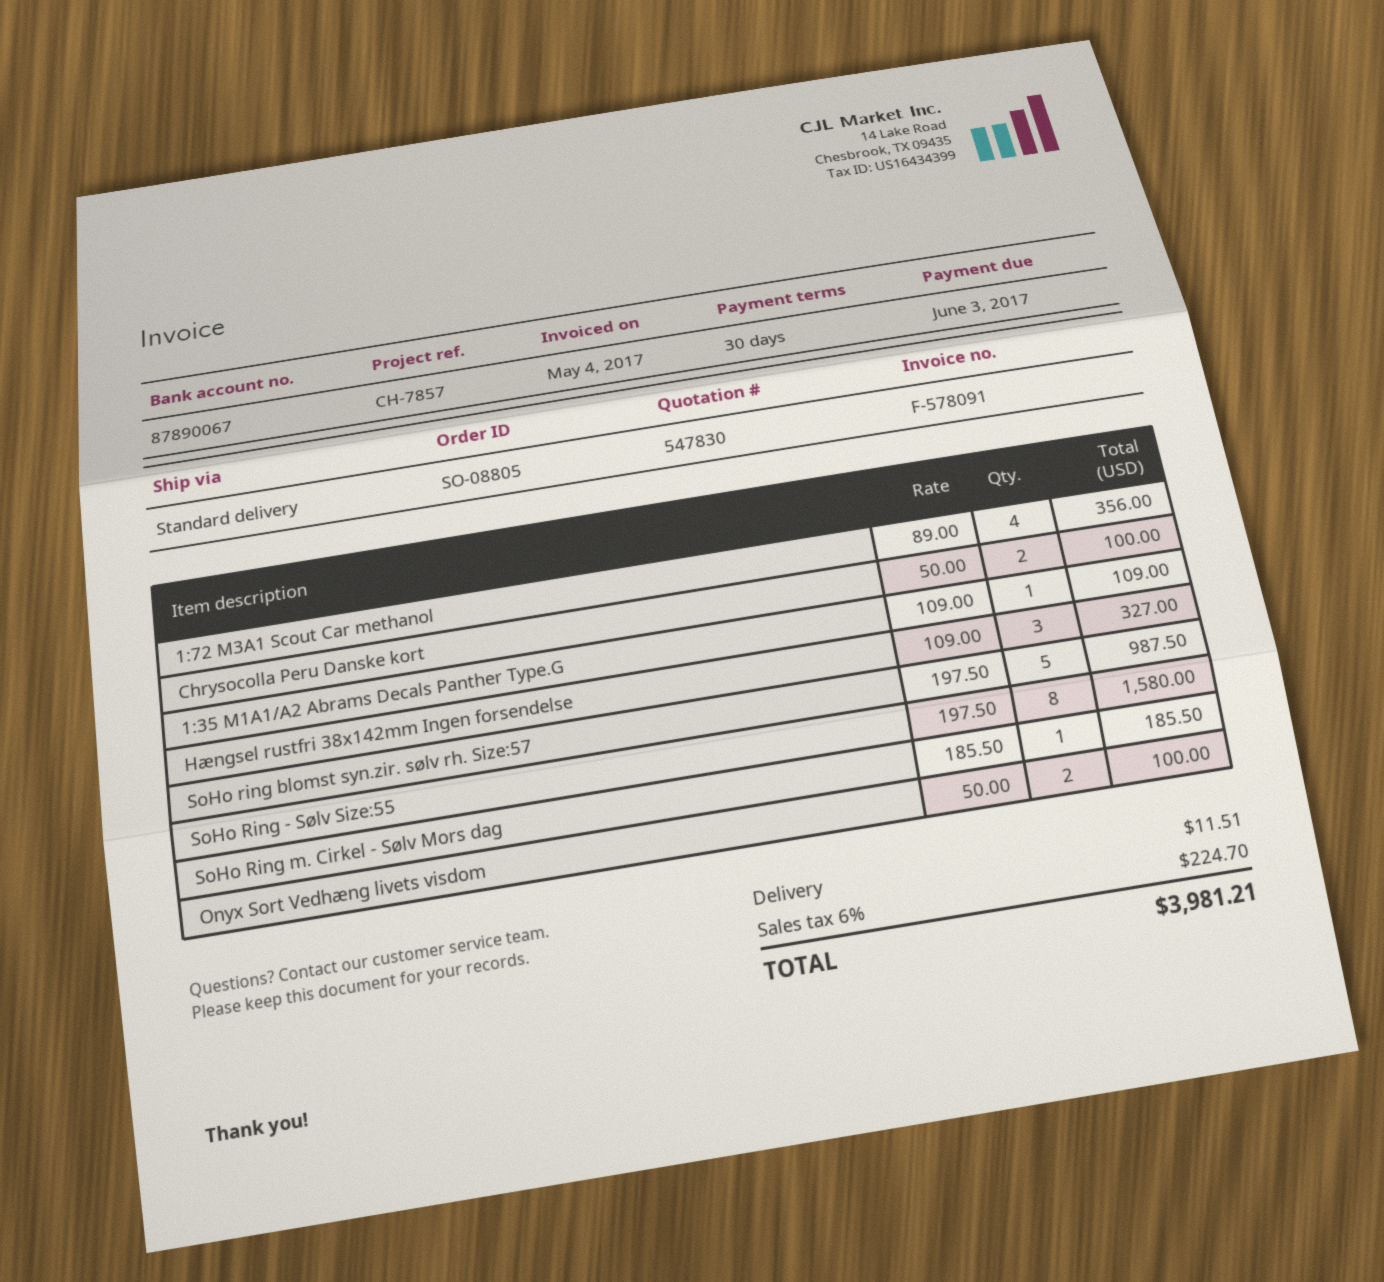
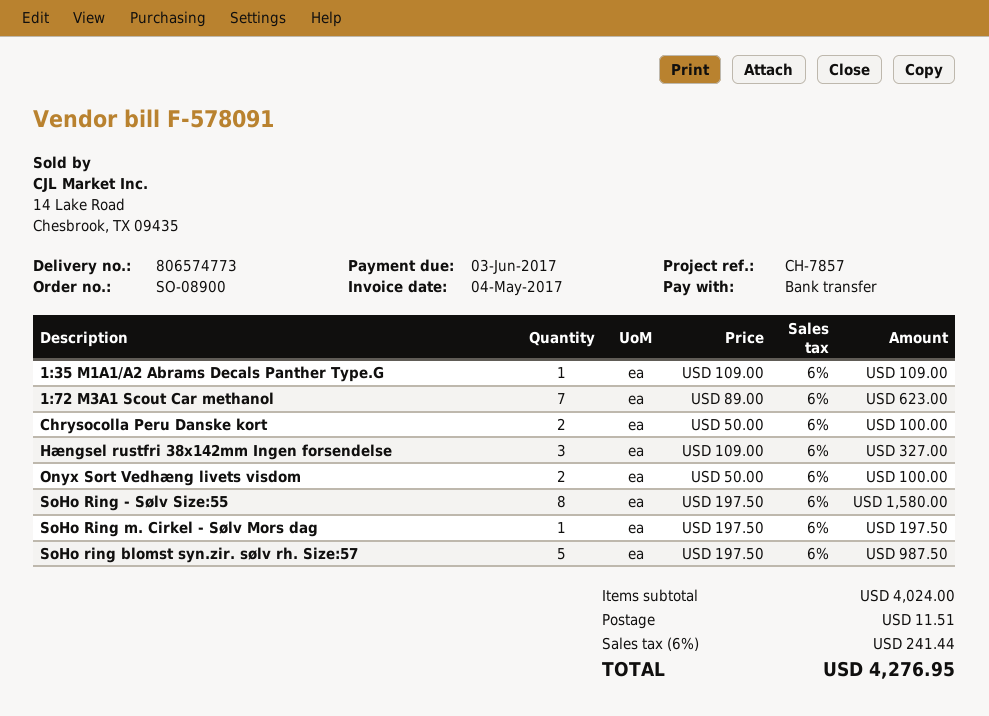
order number: SO-08805 -> SO-08900
1:72 M3A1 Scout Car methanol: 4 x 89.00 = 356.00 -> 7 x 89.00 = 623.00
SoHo Ring m. Cirkel - Sølv Mors dag: 1 x 185.50 = 185.50 -> 1 x 197.50 = 197.50
tax: 6% = 224.70 -> 6% = 241.44
total: 3981.21 -> 4276.95

